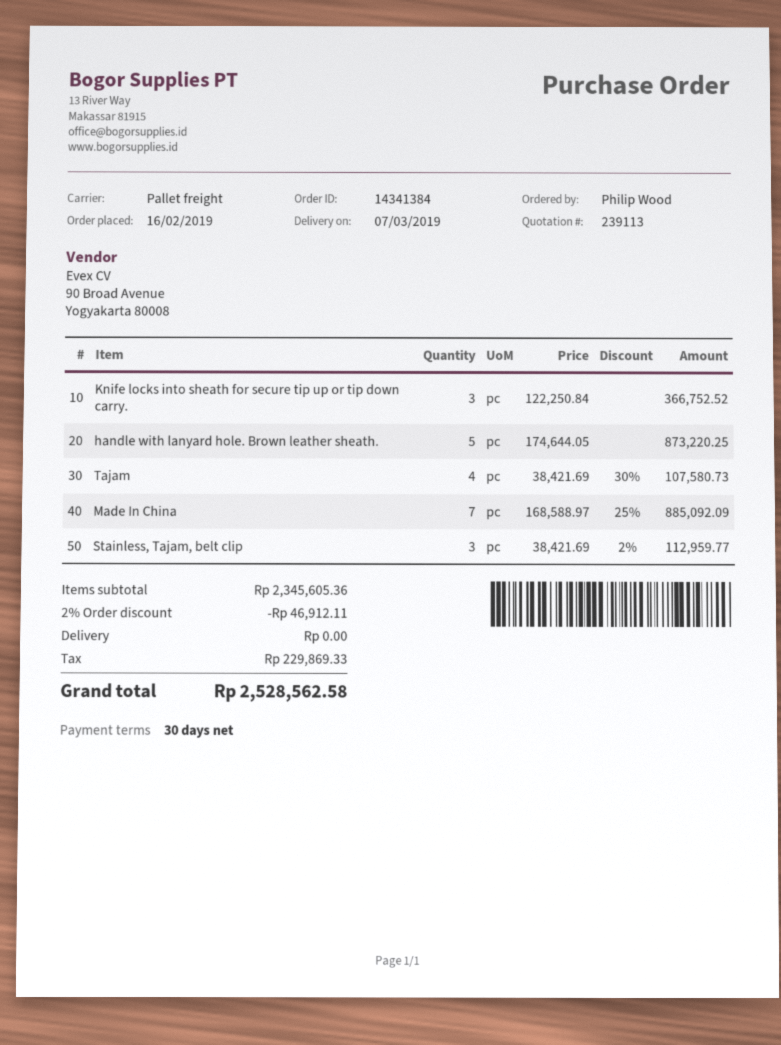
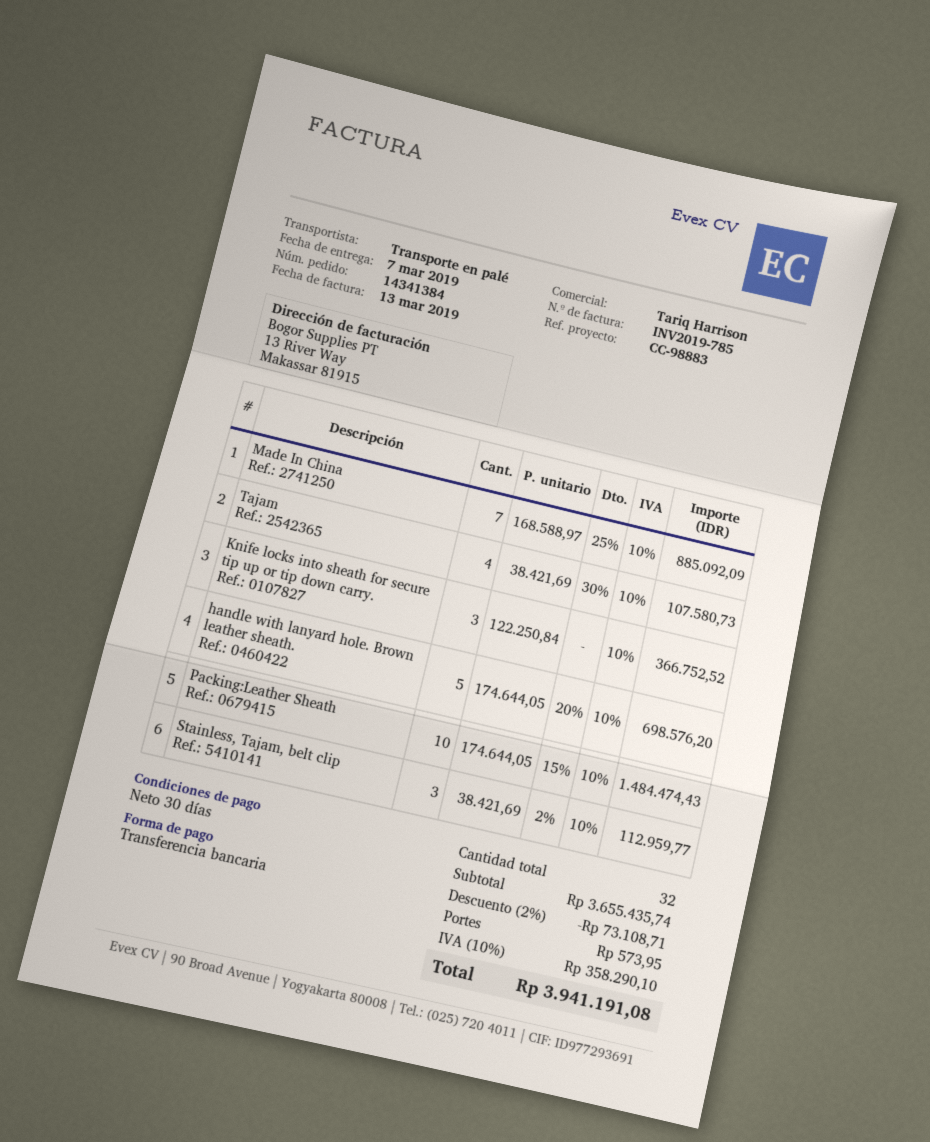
handle with lanyard hole. Brown leather sheath.: 5 x 174644.05 = 873220.25 -> 5 x 174644.05 - 20% = 698576.20
Packing:Leather Sheath: none -> 10 x 174644.05 - 15% = 1484474.43
subtotal: 2345605.36 -> 3655435.74
discount: 2% = 46912.11 -> 2% = 73108.71
shipping: 0.00 -> 573.95
tax: 229869.33 -> 358290.10
total: 2528562.58 -> 3941191.08

